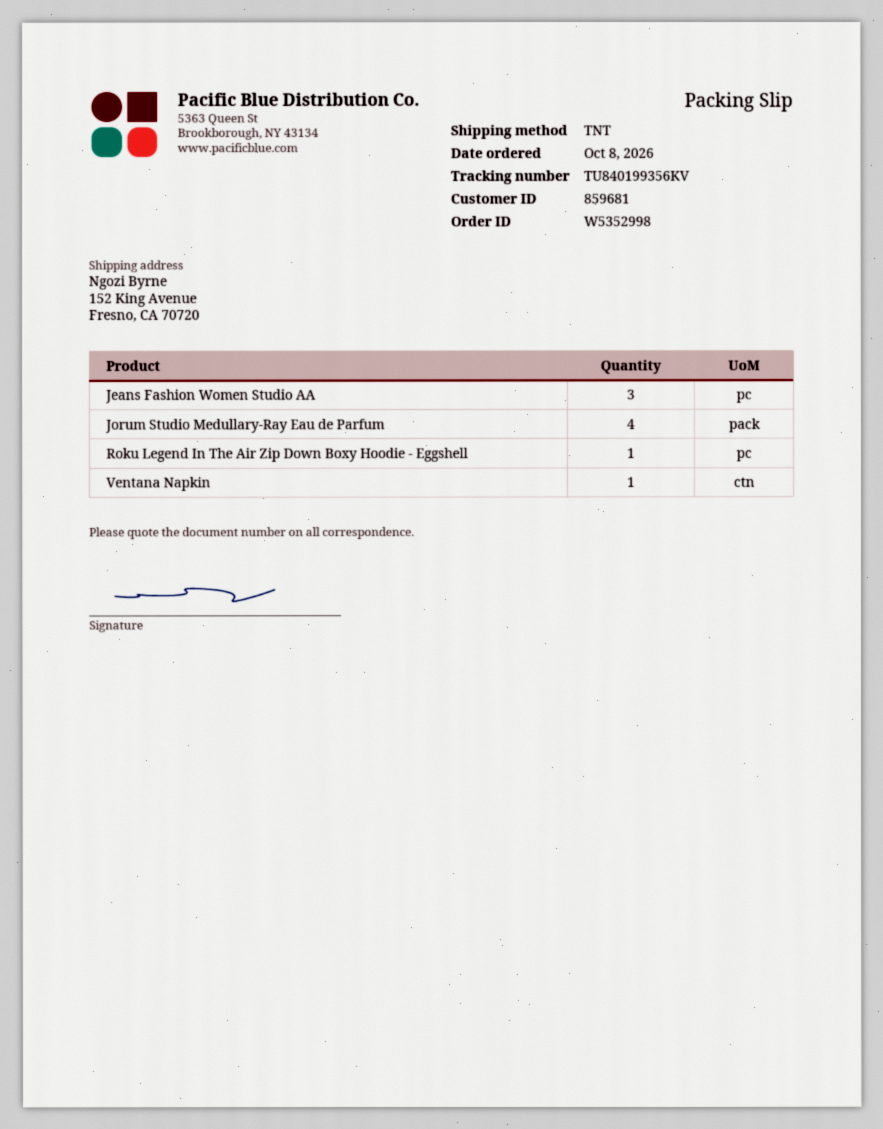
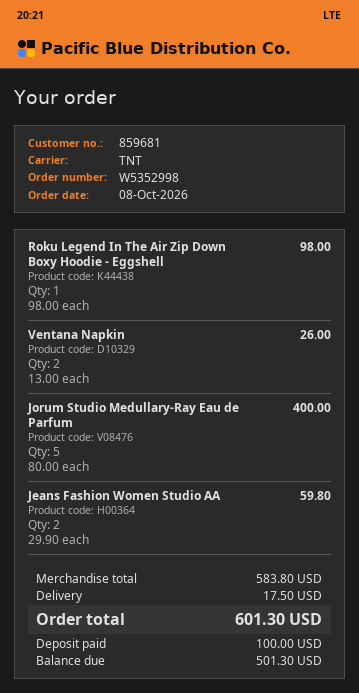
Jeans Fashion Women Studio AA: 3 -> 2
Jorum Studio Medullary-Ray Eau de Parfum: 4 -> 5
Ventana Napkin: 1 -> 2

